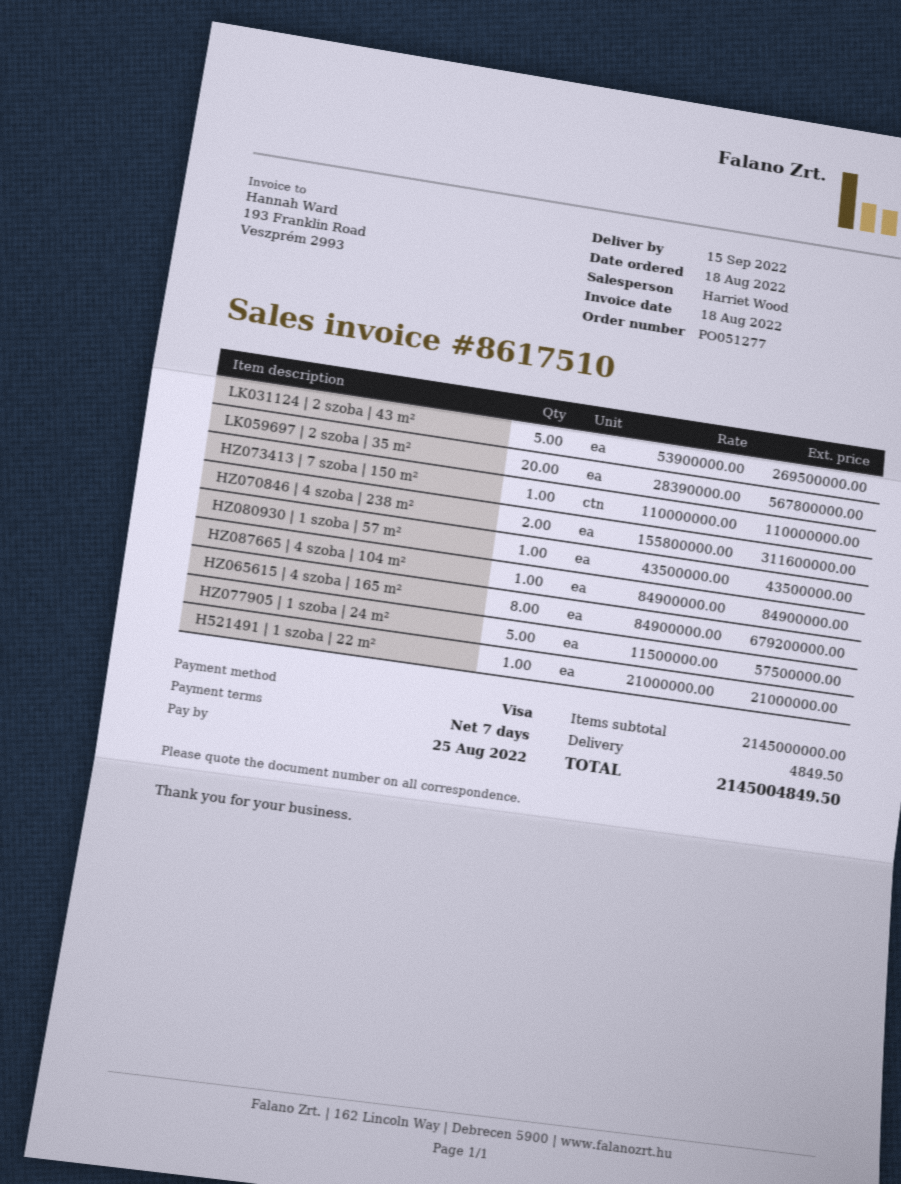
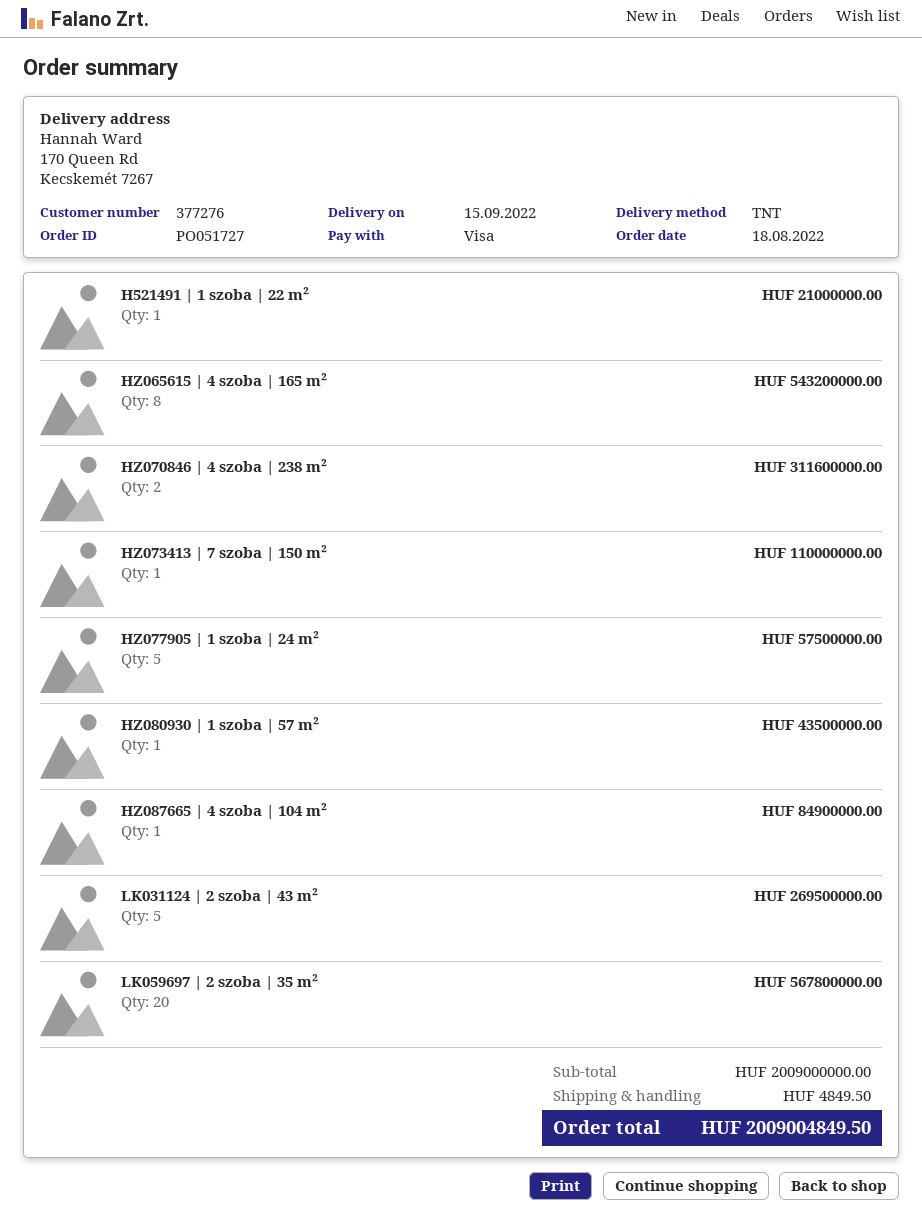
order number: PO051277 -> PO051727
HZ065615 | 4 szoba | 165 m²: 8 for 679200000.00 -> 8 for 543200000.00
subtotal: 2145000000.00 -> 2009000000.00
total: 2145004849.50 -> 2009004849.50

